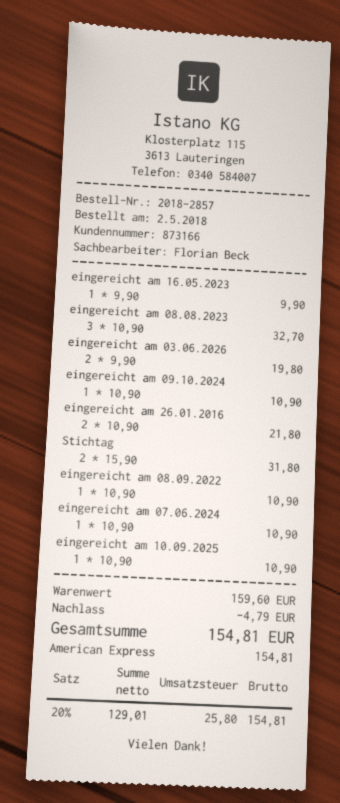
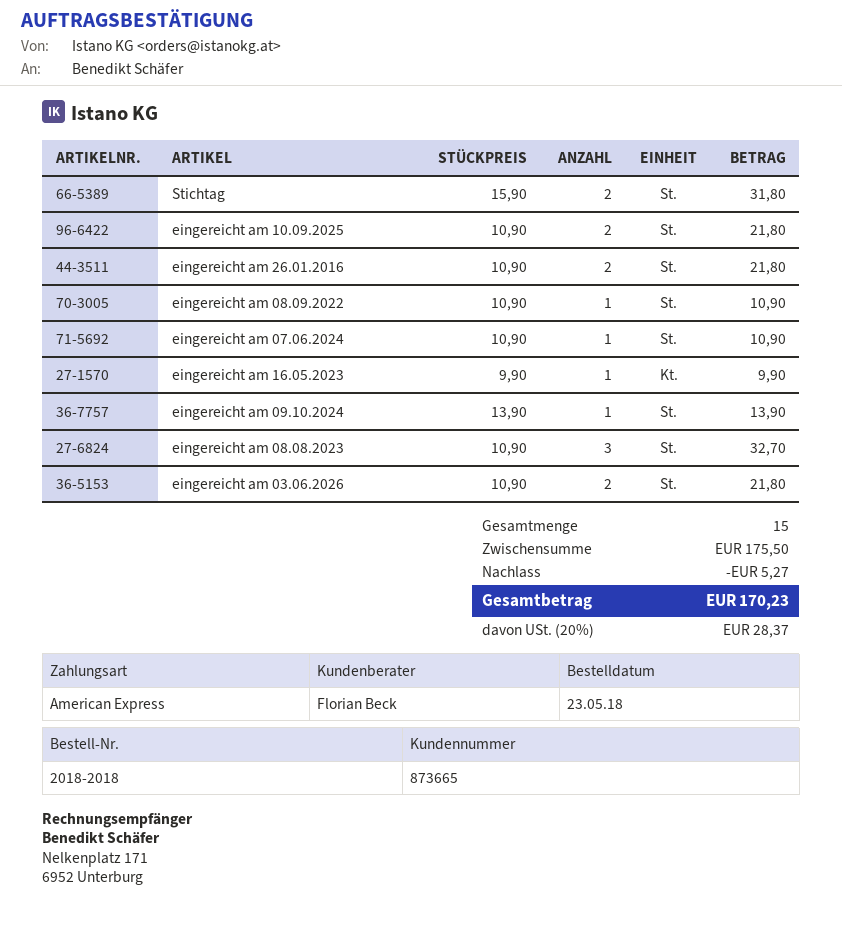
order number: 2018-2857 -> 2018-2018
order date: 2018-05-02 -> 2018-05-23
customer number: 873166 -> 873665
eingereicht am 03.06.2026: 2 x 9.90 = 19.80 -> 2 x 10.90 = 21.80
eingereicht am 09.10.2024: 1 x 10.90 = 10.90 -> 1 x 13.90 = 13.90
eingereicht am 10.09.2025: 1 x 10.90 = 10.90 -> 2 x 10.90 = 21.80
subtotal: 159.60 -> 175.50
discount: 4.79 -> 5.27
tax: 20% = 25.80 -> 20% = 28.37
total: 154.81 -> 170.23

